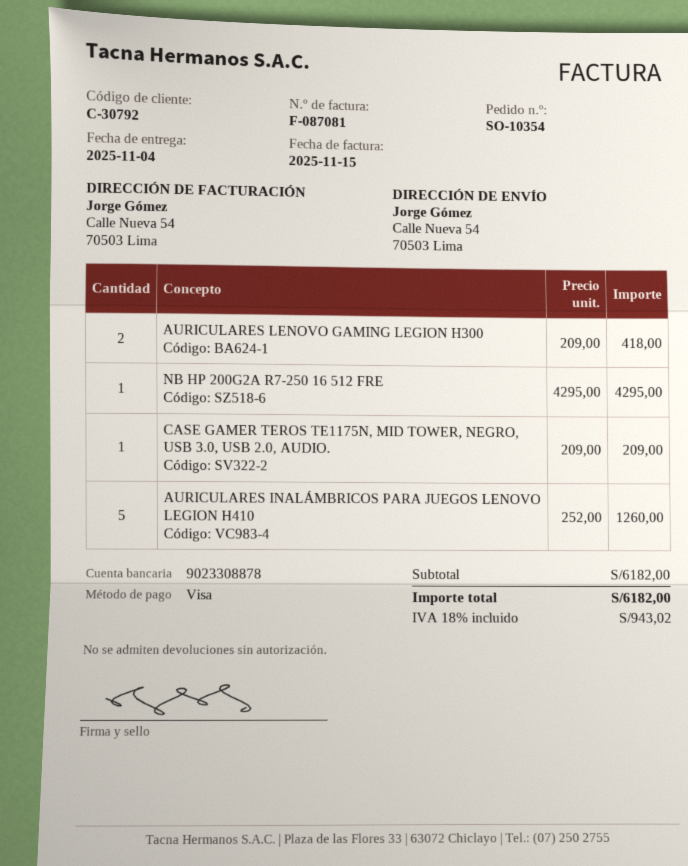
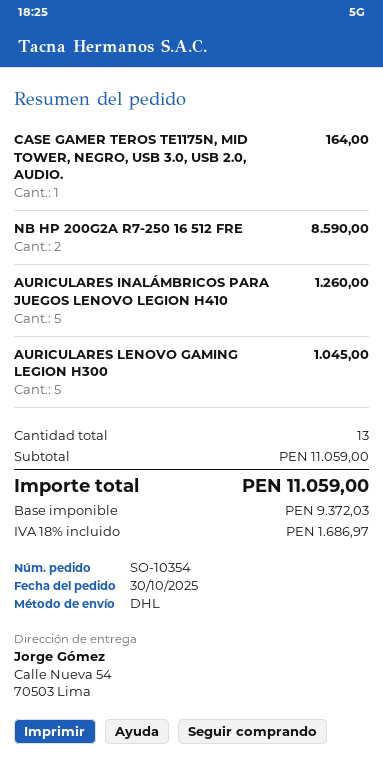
AURICULARES LENOVO GAMING LEGION H300: 2 for 418.00 -> 5 for 1045.00
NB HP 200G2A R7-250 16 512 FRE: 1 for 4295.00 -> 2 for 8590.00
CASE GAMER TEROS TE1175N, MID TOWER, NEGRO, USB 3.0, USB 2.0, AUDIO.: 1 for 209.00 -> 1 for 164.00
subtotal: 6182.00 -> 11059.00
tax: 18% = 943.02 -> 18% = 1686.97
total: 6182.00 -> 11059.00

